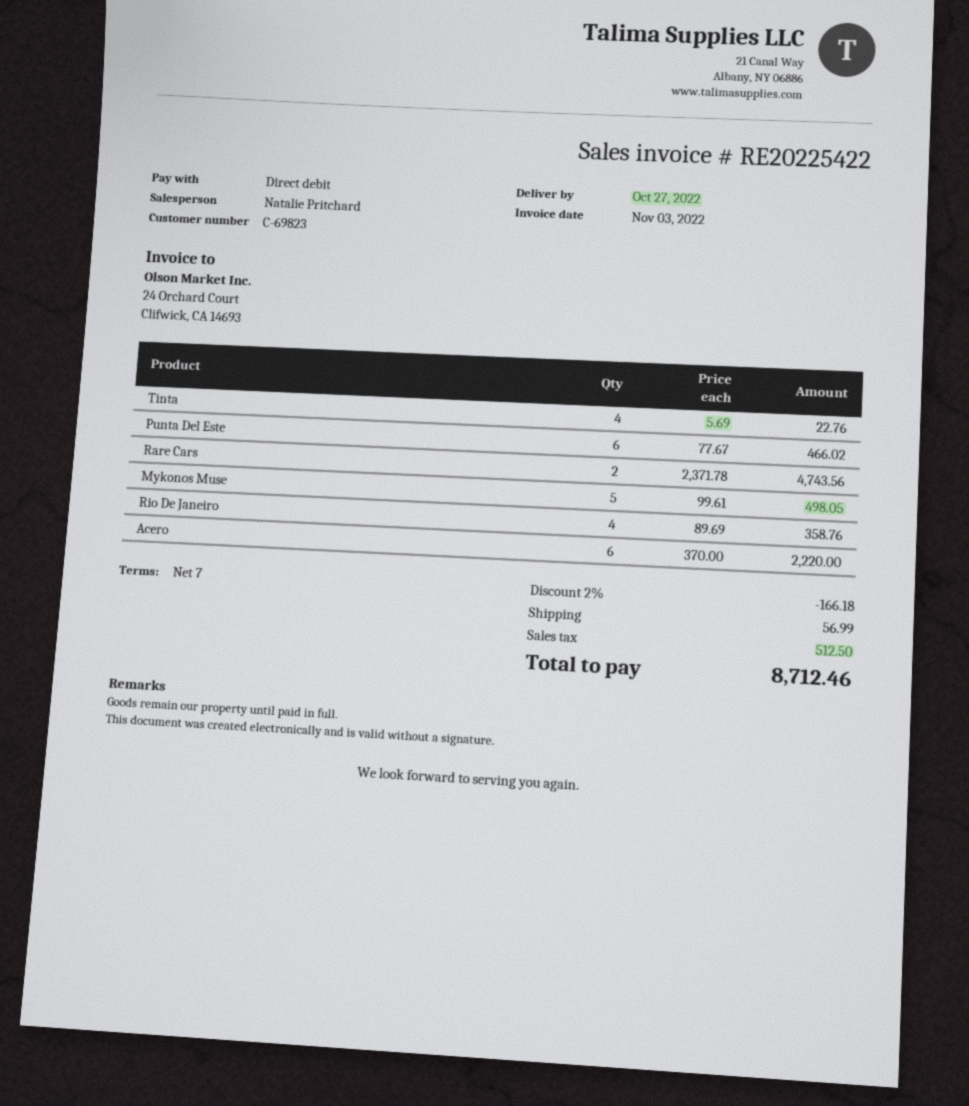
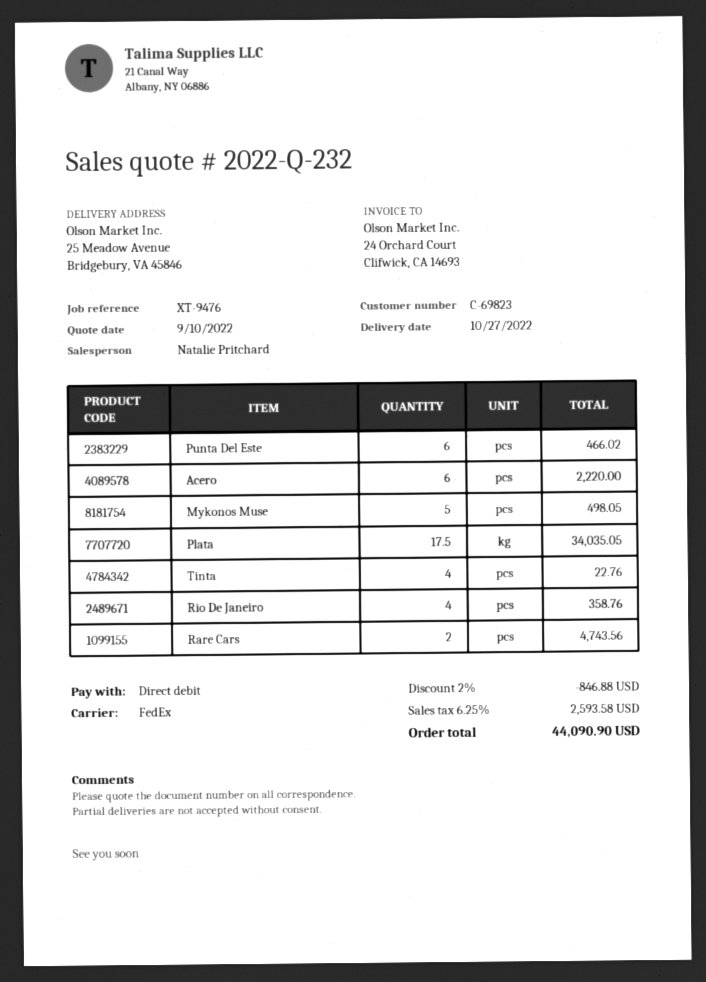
Plata: none -> 17.5 for 34035.05
discount: 2% = 166.18 -> 2% = 846.88
shipping: 56.99 -> none
tax: 512.50 -> 2593.58
total: 8712.46 -> 44090.90

